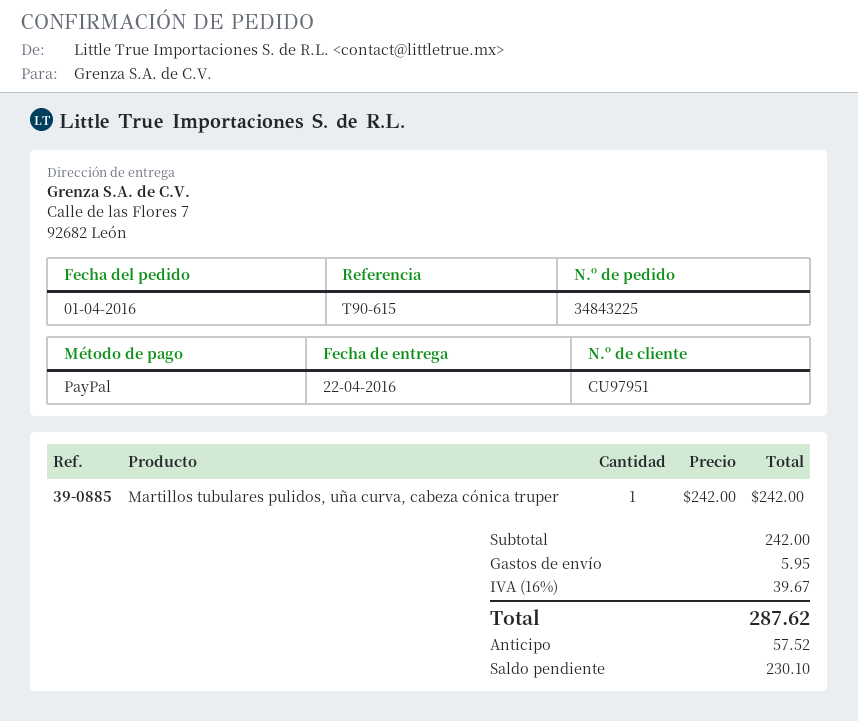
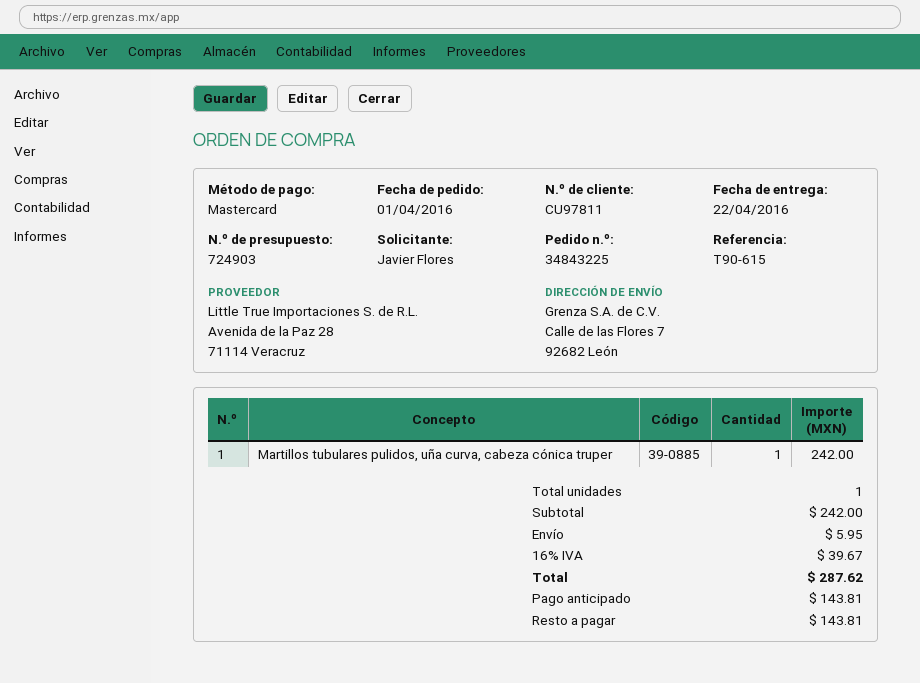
customer number: CU97951 -> CU97811
payment method: PayPal -> Mastercard
deposit: 57.52 -> 143.81
balance: 230.10 -> 143.81

